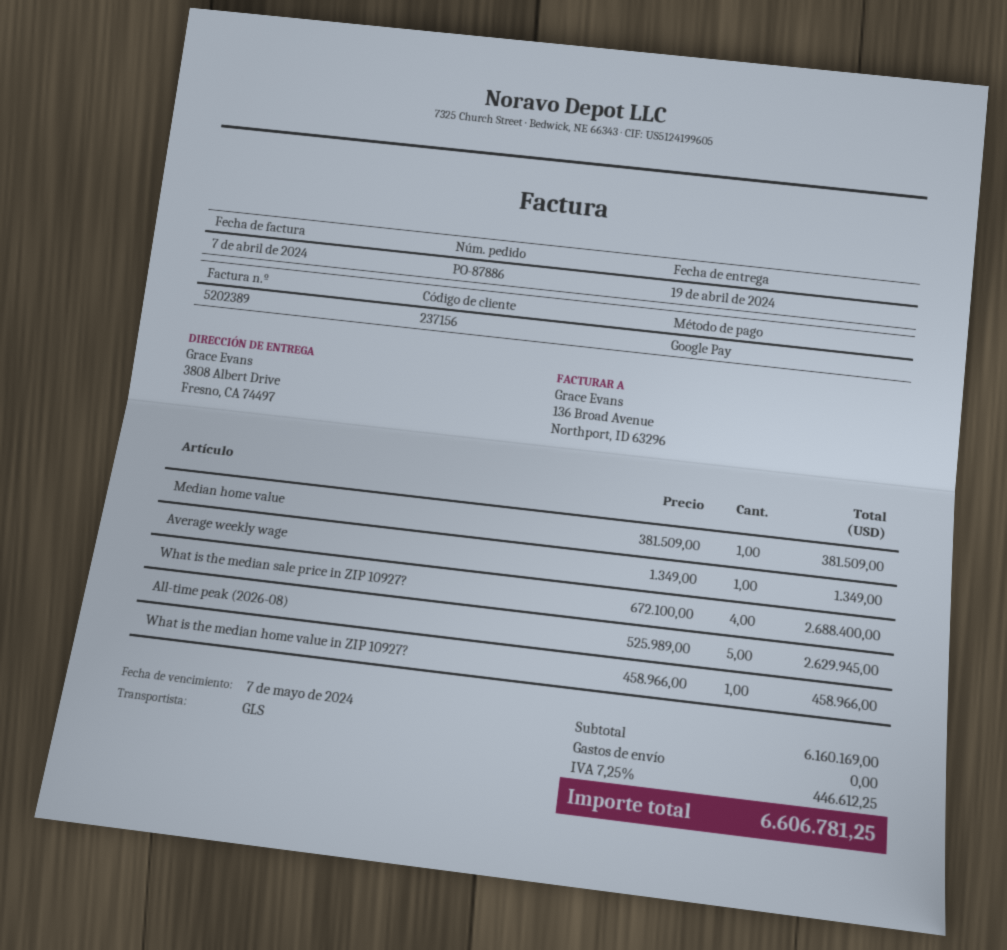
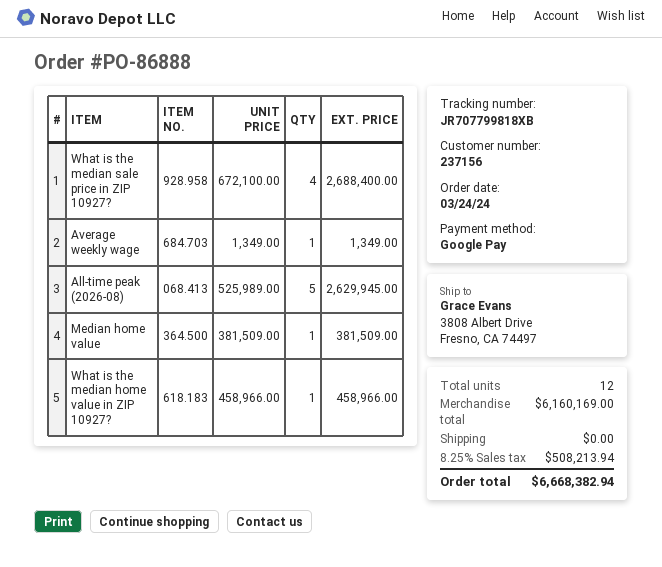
order number: PO-87886 -> PO-86888
tax: 7.25% = 446612.25 -> 8.25% = 508213.94
total: 6606781.25 -> 6668382.94

